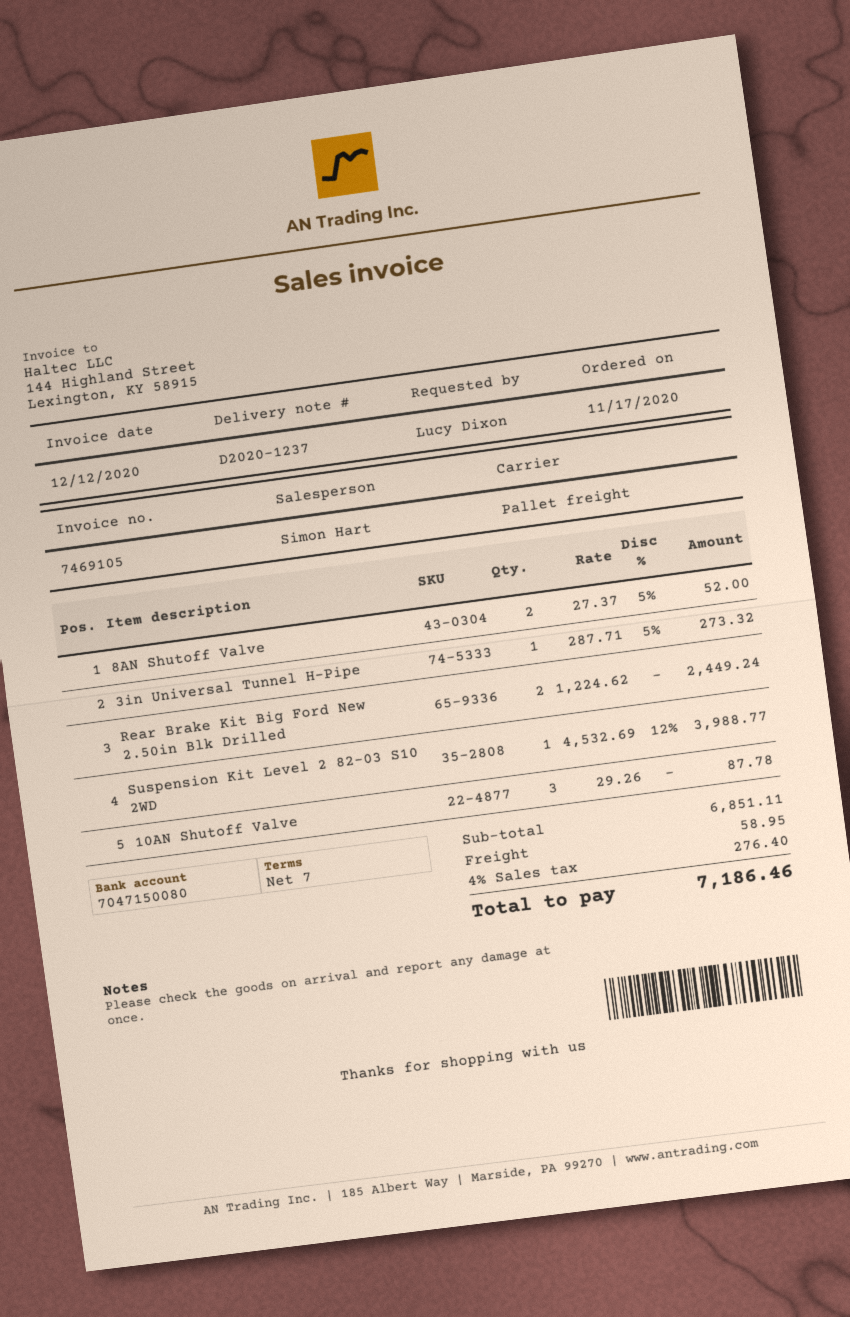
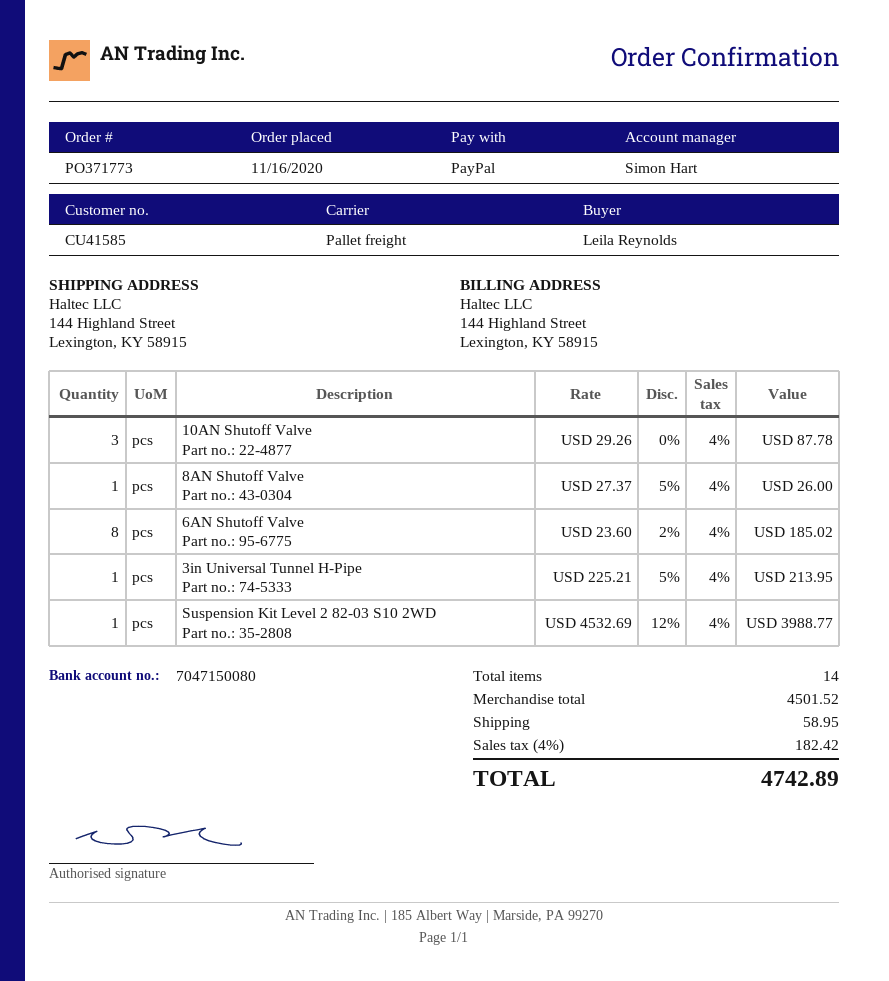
order date: 2020-11-17 -> 2020-11-16
ordered by: Lucy Dixon -> Leila Reynolds
8AN Shutoff Valve: 2 x 27.37 - 5% = 52.00 -> 1 x 27.37 - 5% = 26.00
3in Universal Tunnel H-Pipe: 1 x 287.71 - 5% = 273.32 -> 1 x 225.21 - 5% = 213.95
Rear Brake Kit Big Ford New 2.50in Blk Drilled: 2 x 1224.62 = 2449.24 -> none
6AN Shutoff Valve: none -> 8 x 23.60 - 2% = 185.02
subtotal: 6851.11 -> 4501.52
tax: 4% = 276.40 -> 4% = 182.42
total: 7186.46 -> 4742.89

